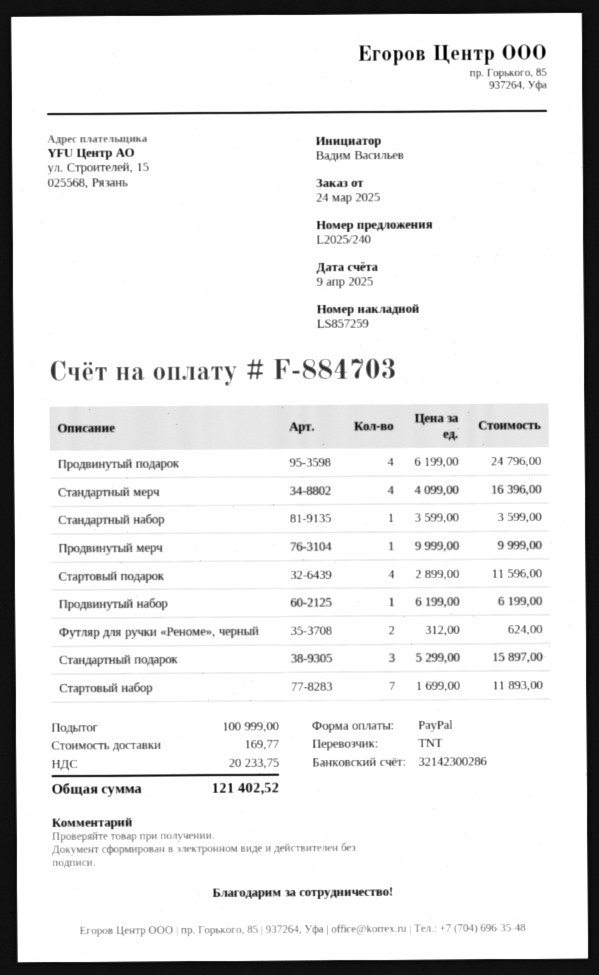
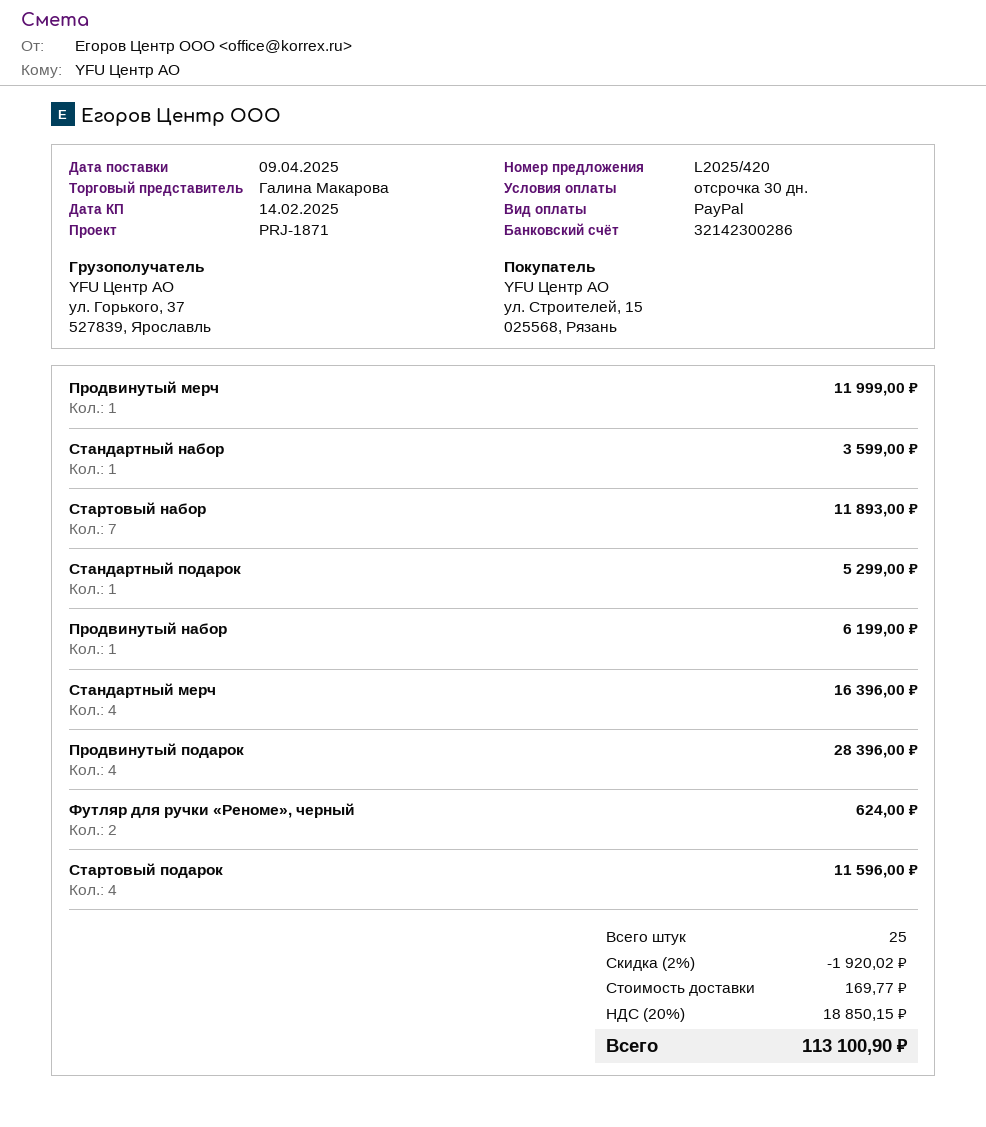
quote number: L2025/240 -> L2025/420
Продвинутый подарок: 4 for 24796.00 -> 4 for 28396.00
Продвинутый мерч: 1 for 9999.00 -> 1 for 11999.00
Стандартный подарок: 3 for 15897.00 -> 1 for 5299.00
discount: none -> 2% = 1920.02
tax: 20233.75 -> 18850.15
total: 121402.52 -> 113100.90

